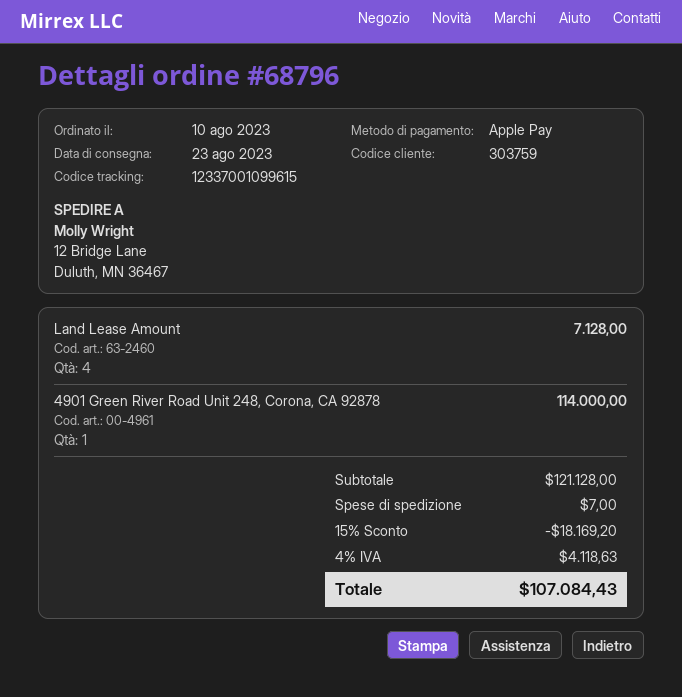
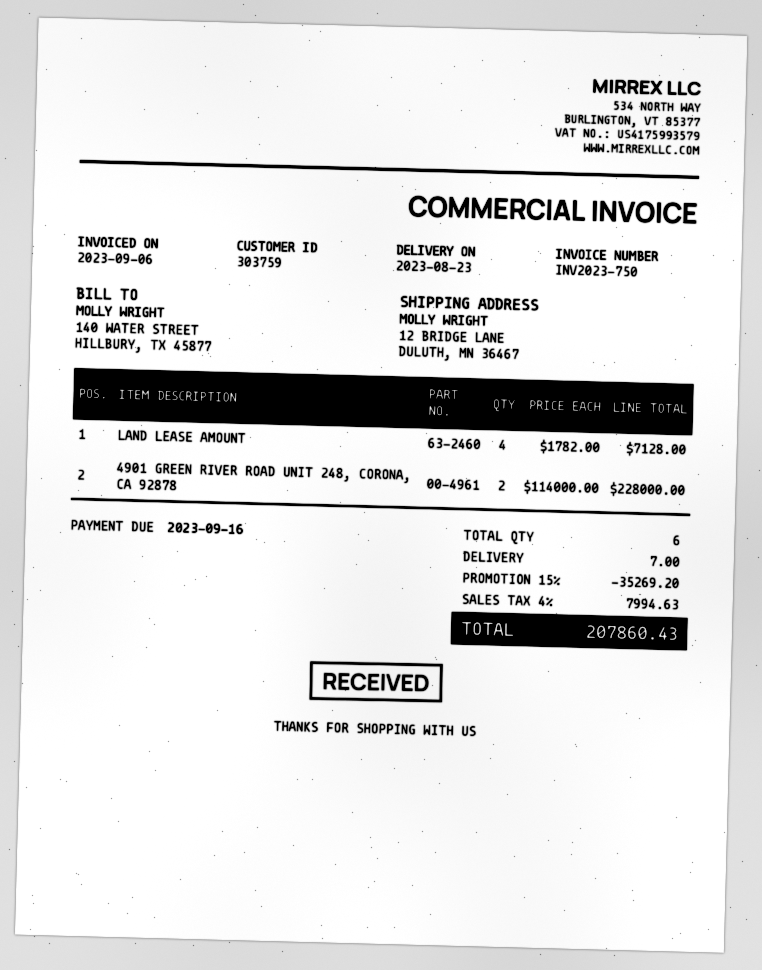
4901 Green River Road Unit 248, Corona, CA 92878: 1 for 114000.00 -> 2 for 228000.00
discount: 15% = 18169.20 -> 15% = 35269.20
tax: 4% = 4118.63 -> 4% = 7994.63
total: 107084.43 -> 207860.43

